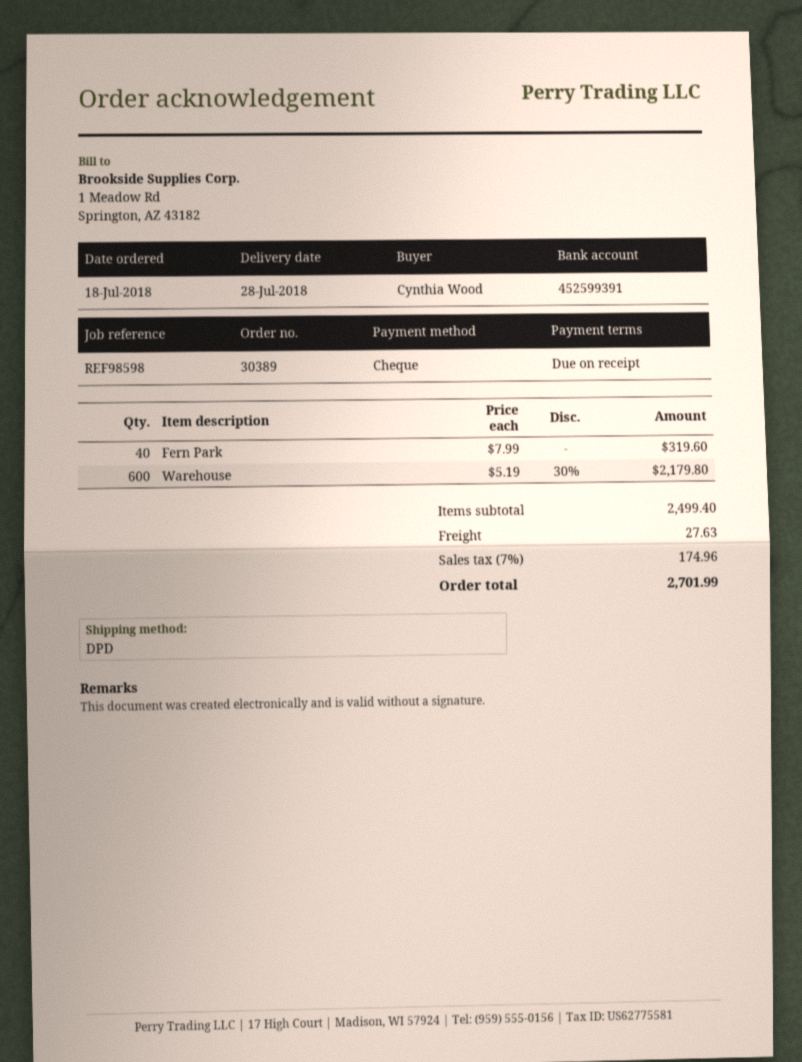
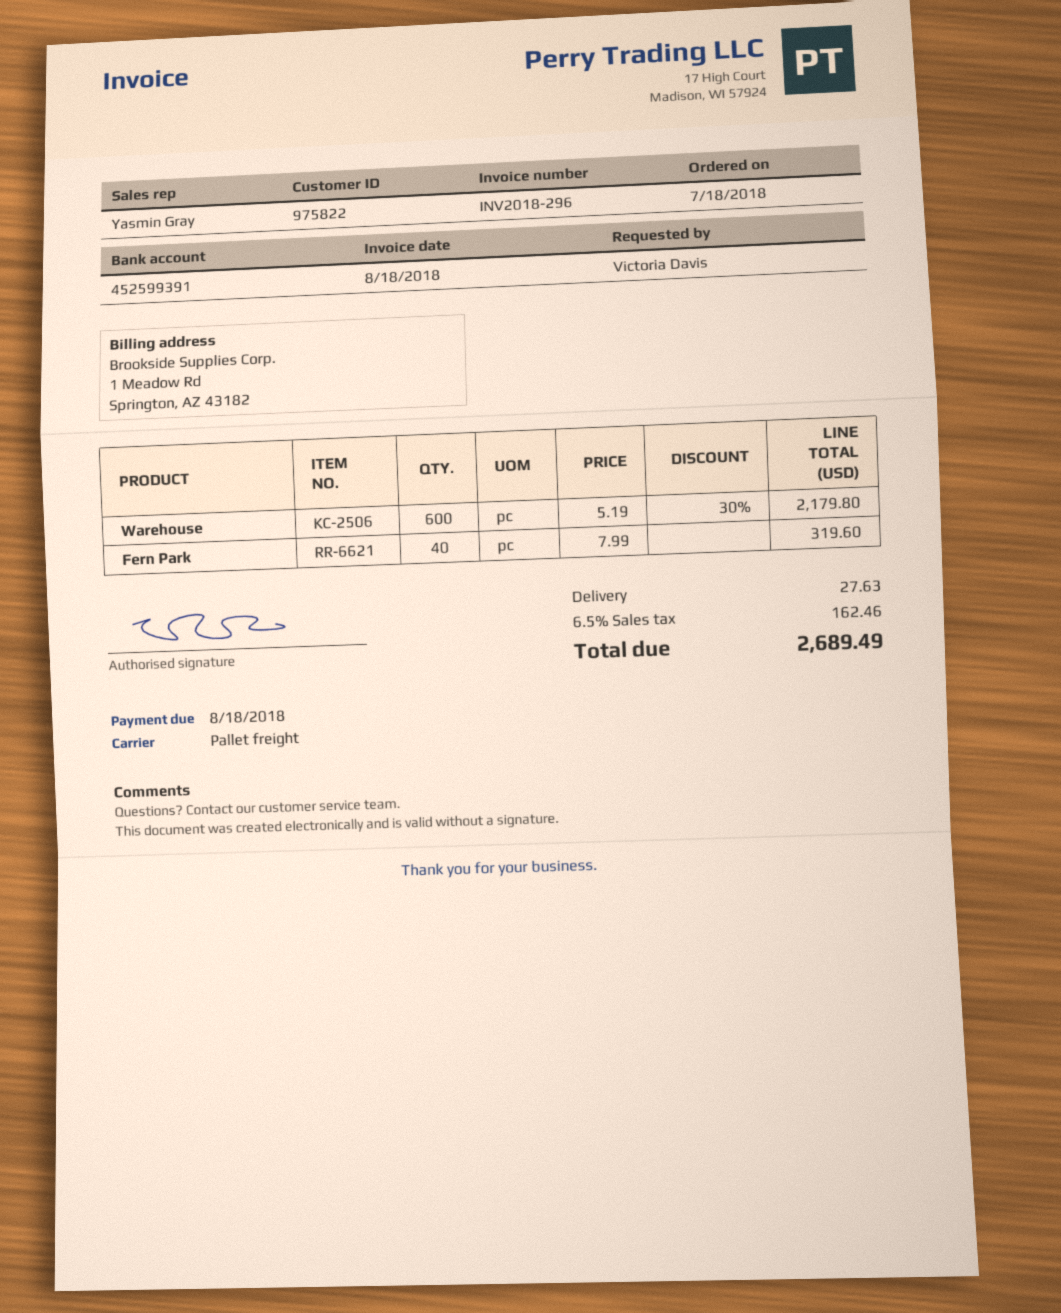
ordered by: Cynthia Wood -> Victoria Davis
shipping method: DPD -> pallet freight
tax: 7% = 174.96 -> 6.5% = 162.46
total: 2701.99 -> 2689.49

